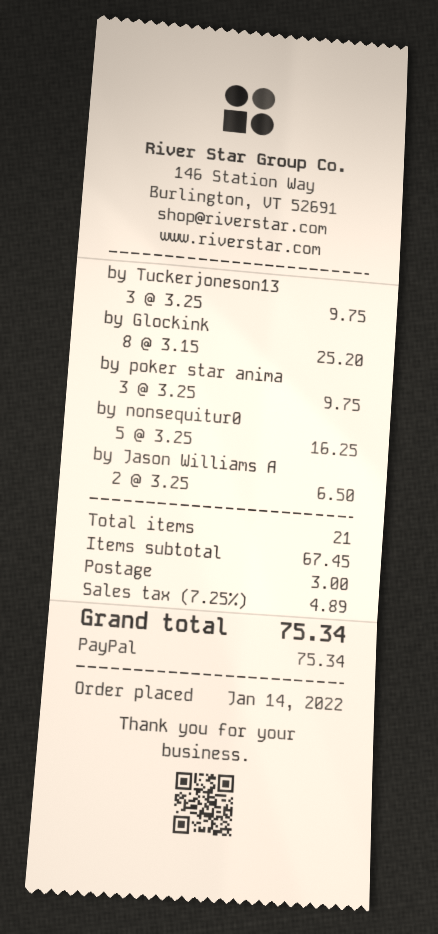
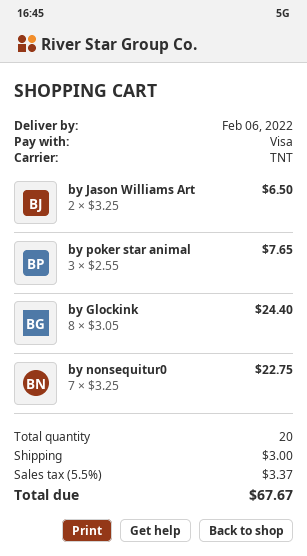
payment method: PayPal -> Visa
by Tuckerjoneson13: 3 x 3.25 = 9.75 -> none
by Glockink: 8 x 3.15 = 25.20 -> 8 x 3.05 = 24.40
by poker star anima: 3 x 3.25 = 9.75 -> 3 x 2.55 = 7.65
by nonsequitur0: 5 x 3.25 = 16.25 -> 7 x 3.25 = 22.75
total quantity: 21 -> 20
tax: 7.25% = 4.89 -> 5.5% = 3.37
total: 75.34 -> 67.67

